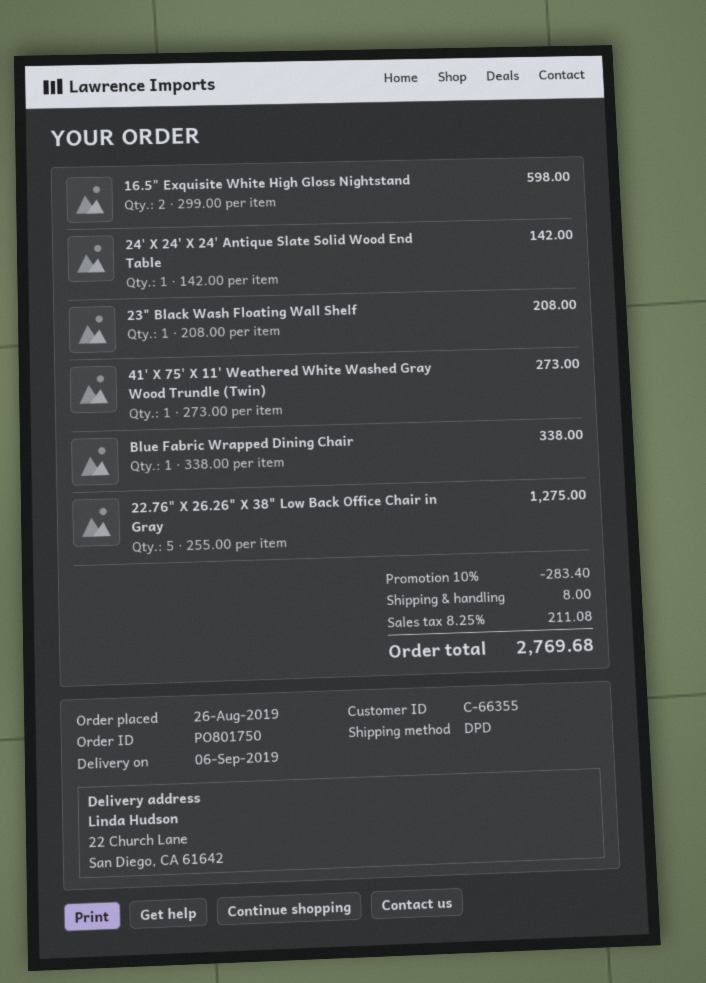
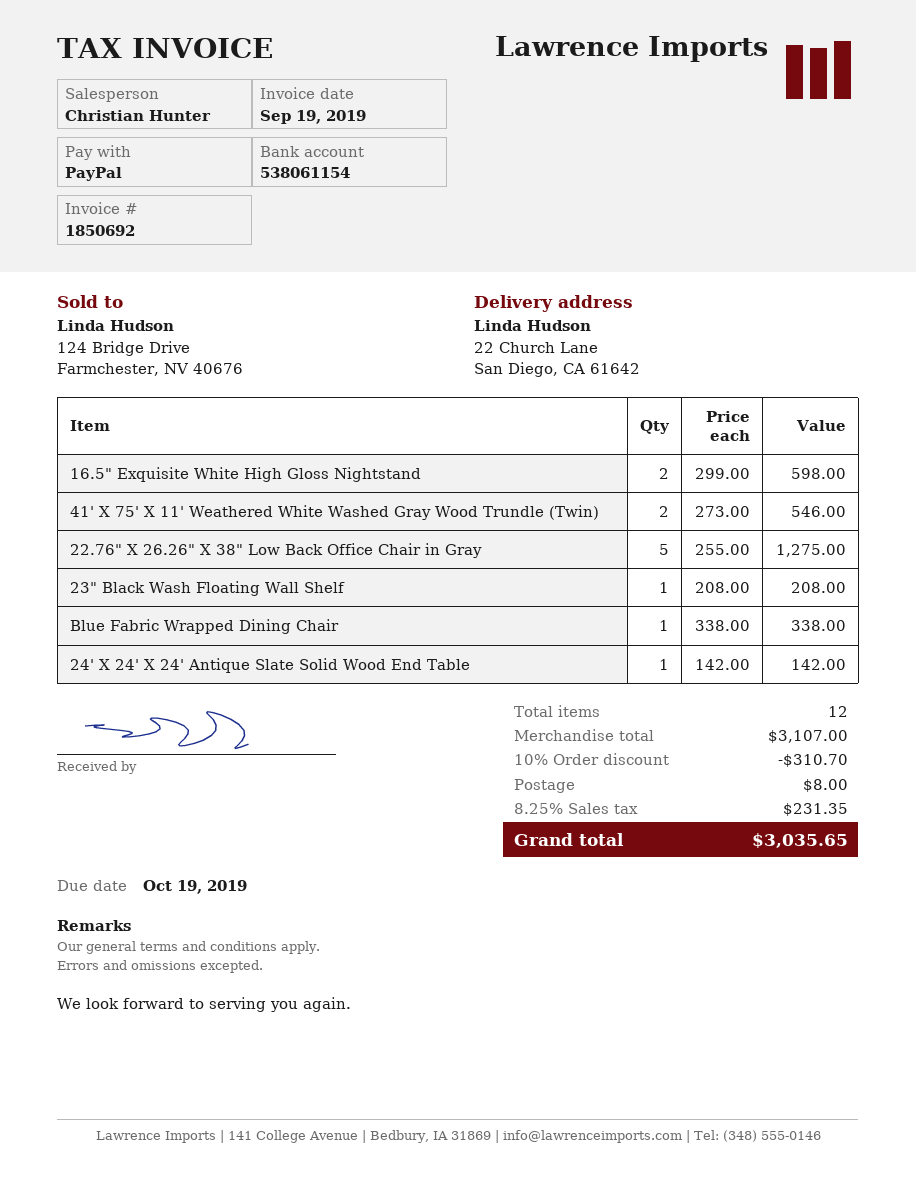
41' X 75' X 11' Weathered White Washed Gray Wood Trundle (Twin): 1 x 273.00 = 273.00 -> 2 x 273.00 = 546.00
discount: 10% = 283.40 -> 10% = 310.70
tax: 8.25% = 211.08 -> 8.25% = 231.35
total: 2769.68 -> 3035.65

